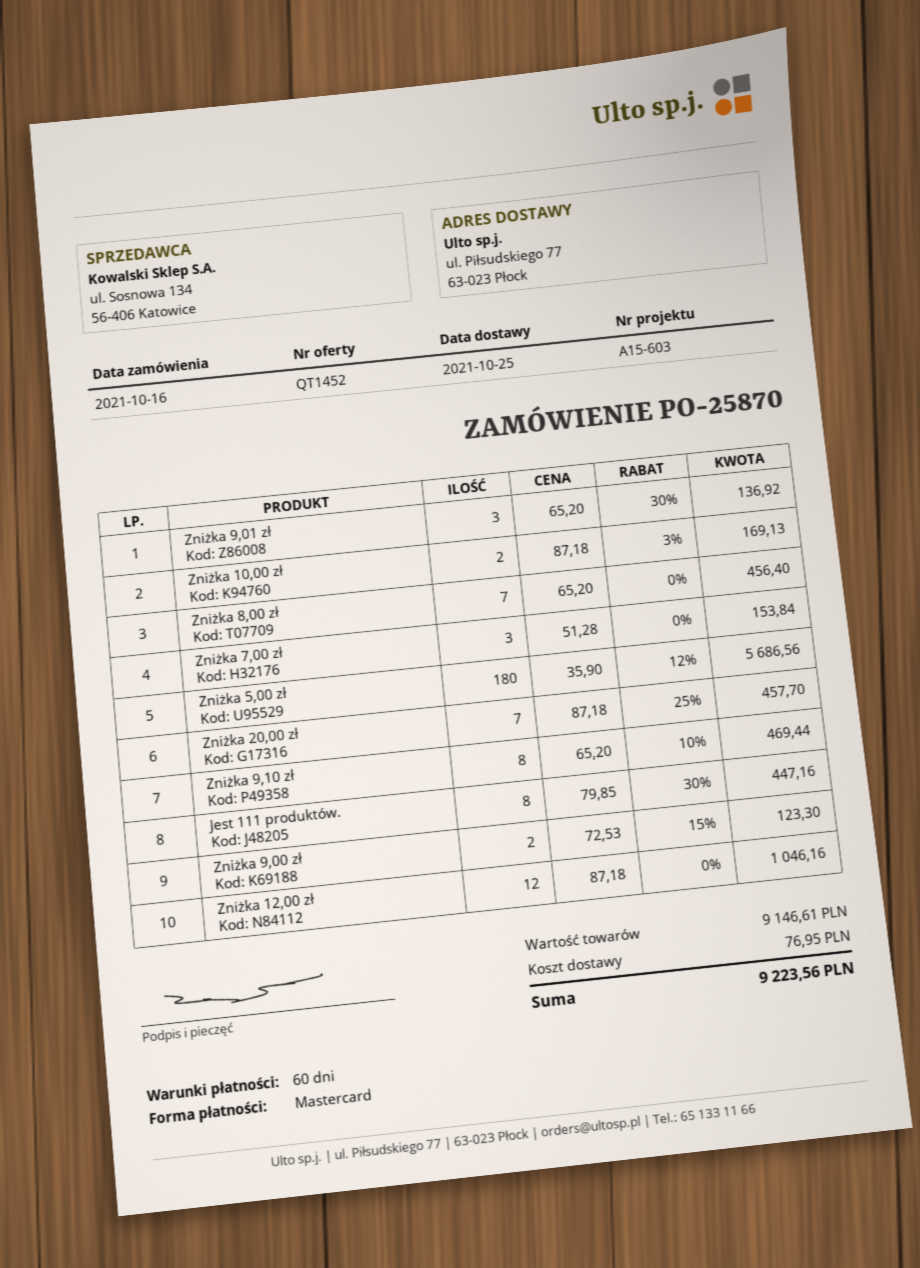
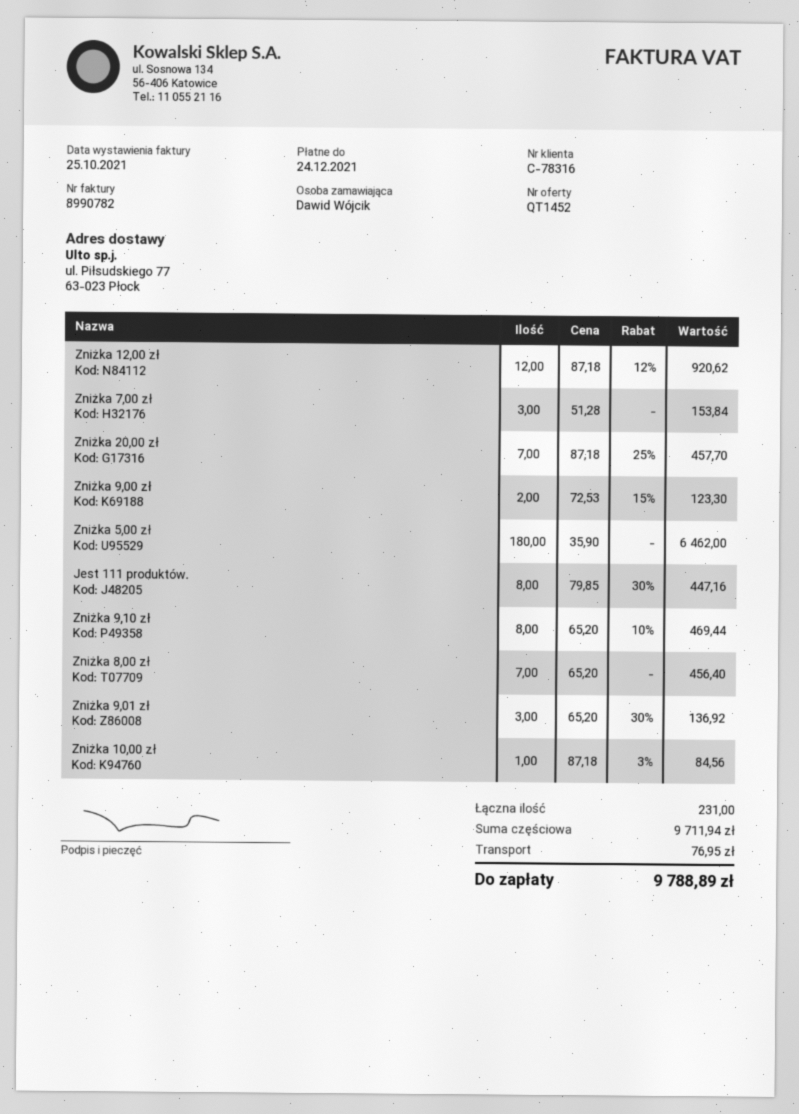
Zniżka 10,00 zł: 2 x 87.18 - 3% = 169.13 -> 1 x 87.18 - 3% = 84.56
Zniżka 5,00 zł: 180 x 35.90 - 12% = 5686.56 -> 180 x 35.90 = 6462.00
Zniżka 12,00 zł: 12 x 87.18 = 1046.16 -> 12 x 87.18 - 12% = 920.62
subtotal: 9146.61 -> 9711.94
total: 9223.56 -> 9788.89

